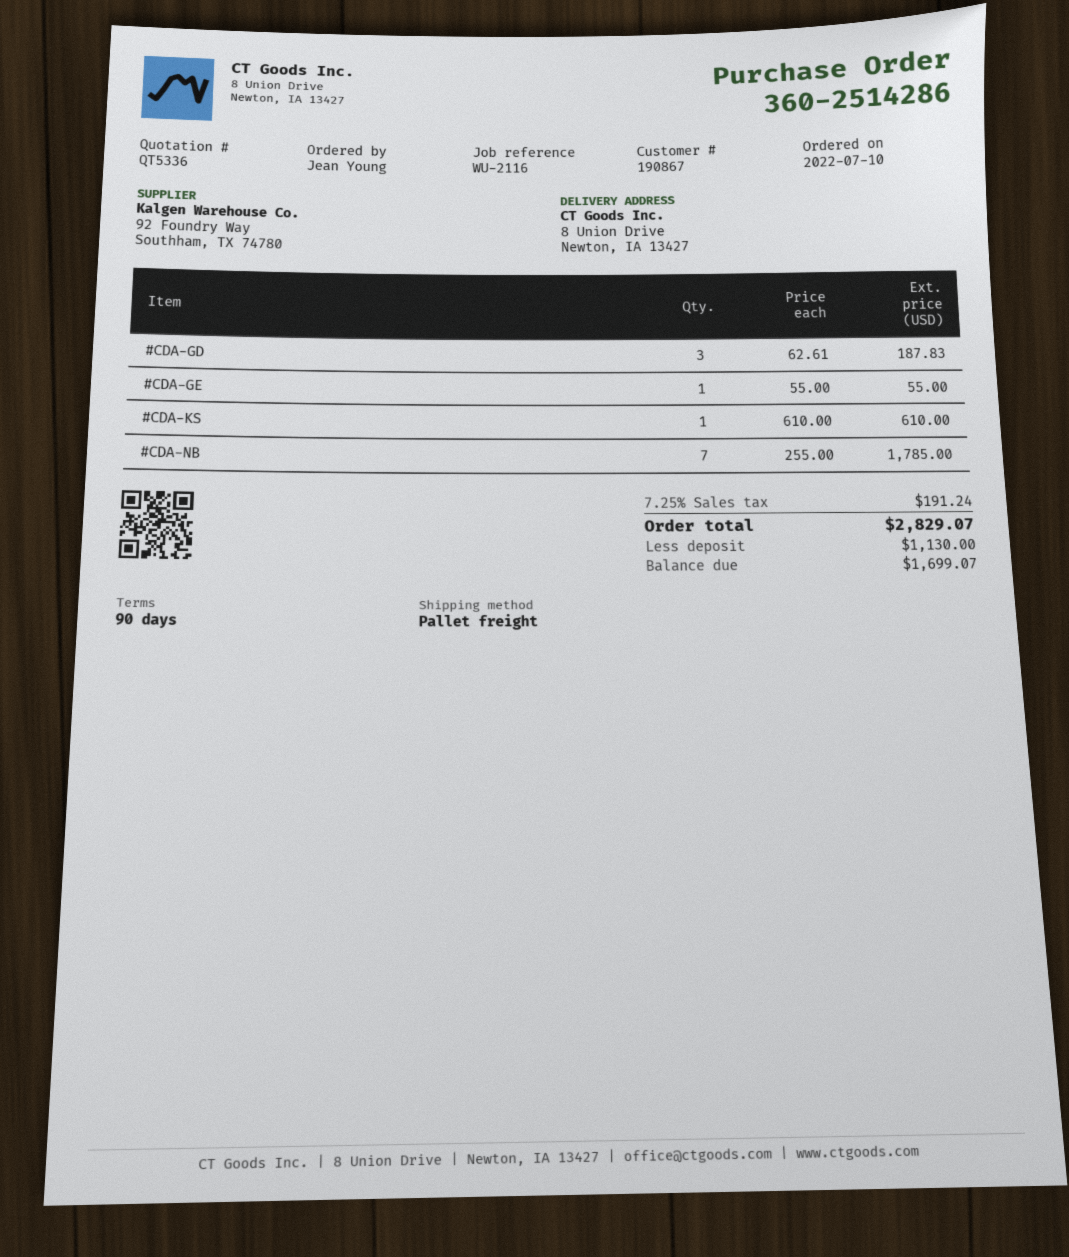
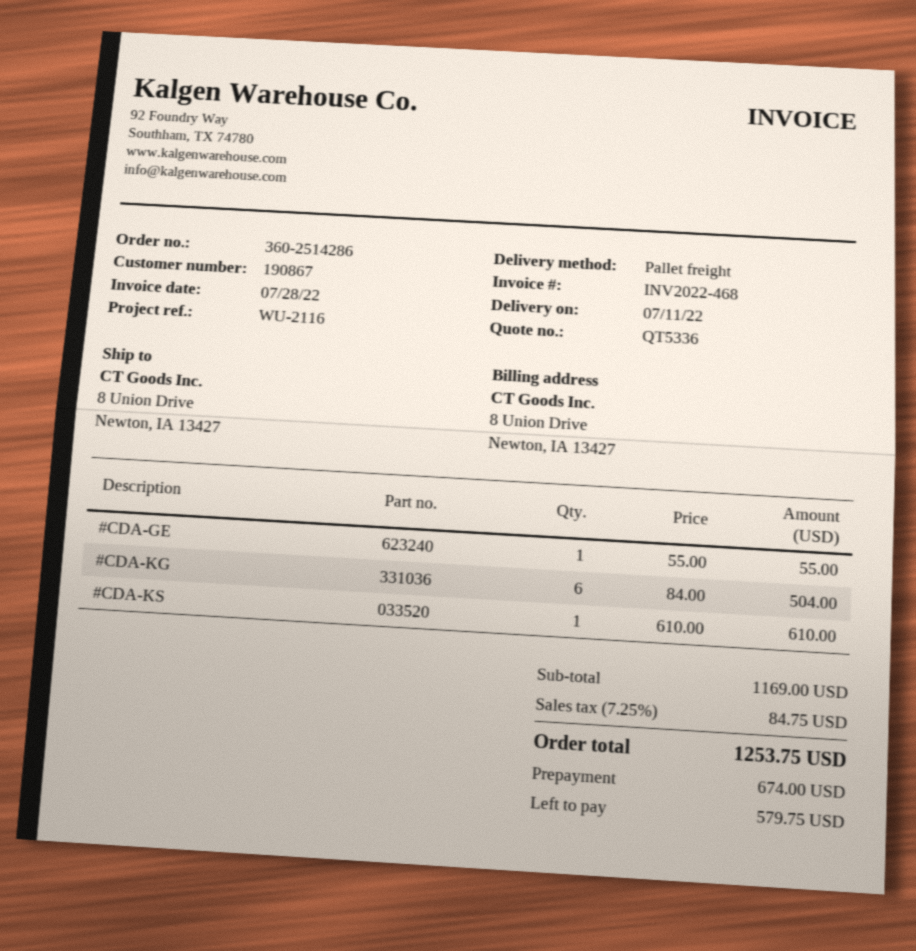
#CDA-GD: 3 x 62.61 = 187.83 -> none
#CDA-NB: 7 x 255.00 = 1785.00 -> none
#CDA-KG: none -> 6 x 84.00 = 504.00
tax: 7.25% = 191.24 -> 7.25% = 84.75
total: 2829.07 -> 1253.75
deposit: 1130.00 -> 674.00
balance: 1699.07 -> 579.75

